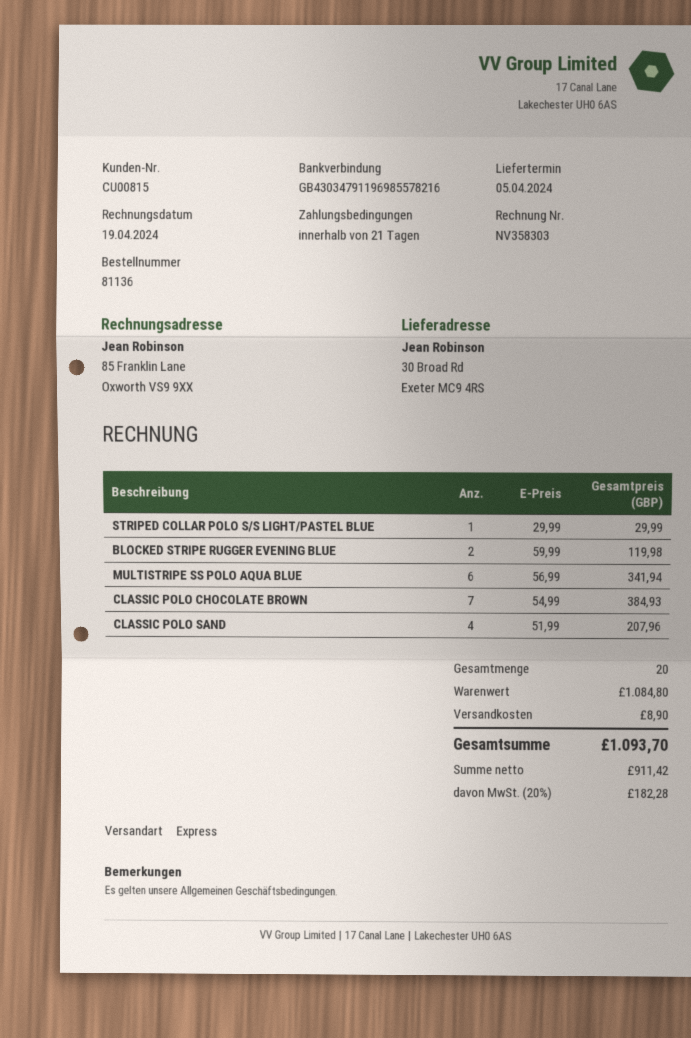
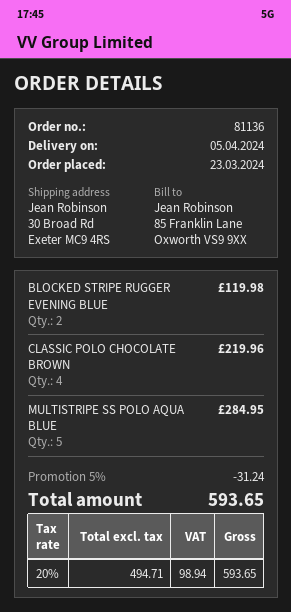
STRIPED COLLAR POLO S/S LIGHT/PASTEL BLUE: 1 for 29.99 -> none
MULTISTRIPE SS POLO AQUA BLUE: 6 for 341.94 -> 5 for 284.95
CLASSIC POLO CHOCOLATE BROWN: 7 for 384.93 -> 4 for 219.96
CLASSIC POLO SAND: 4 for 207.96 -> none
discount: none -> 5% = 31.24
shipping: 8.90 -> none
net: 911.42 -> 494.71
tax: 20% = 182.28 -> 20% = 98.94
total: 1093.70 -> 593.65

